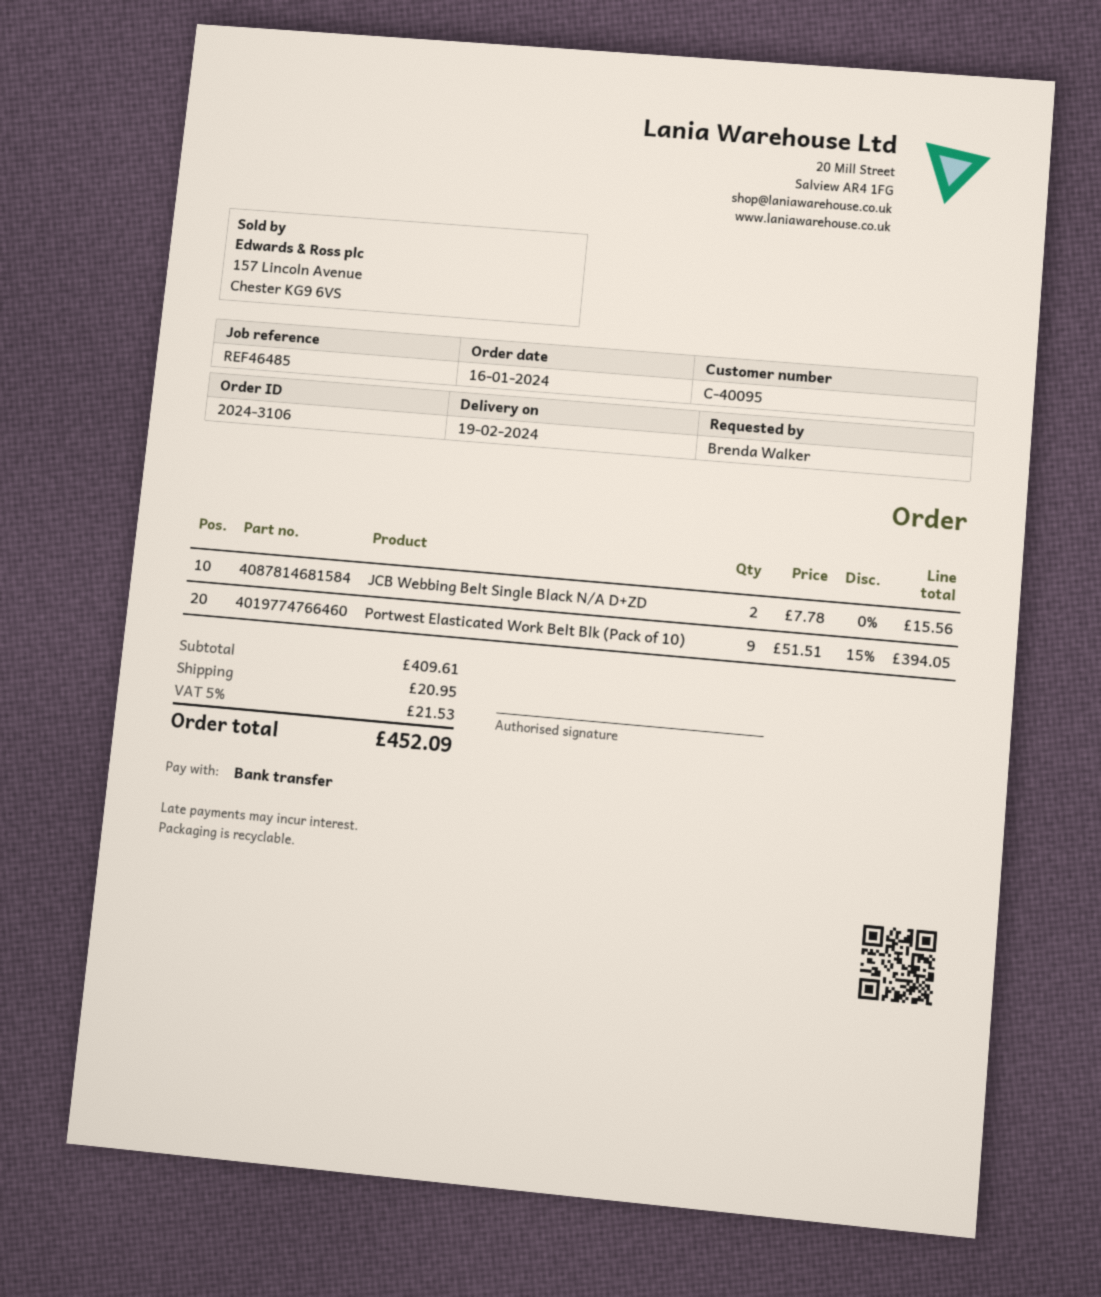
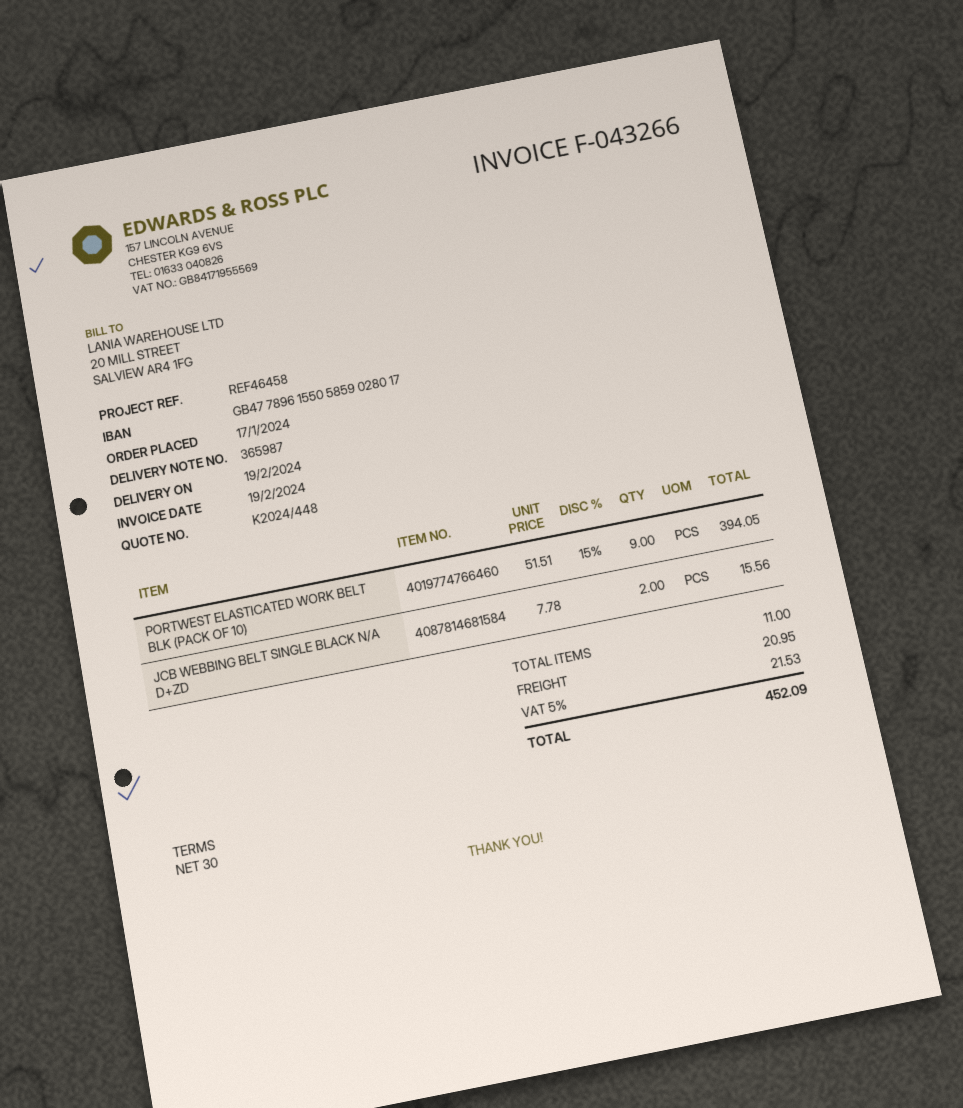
order date: 2024-01-16 -> 2024-01-17
reference: REF46485 -> REF46458

